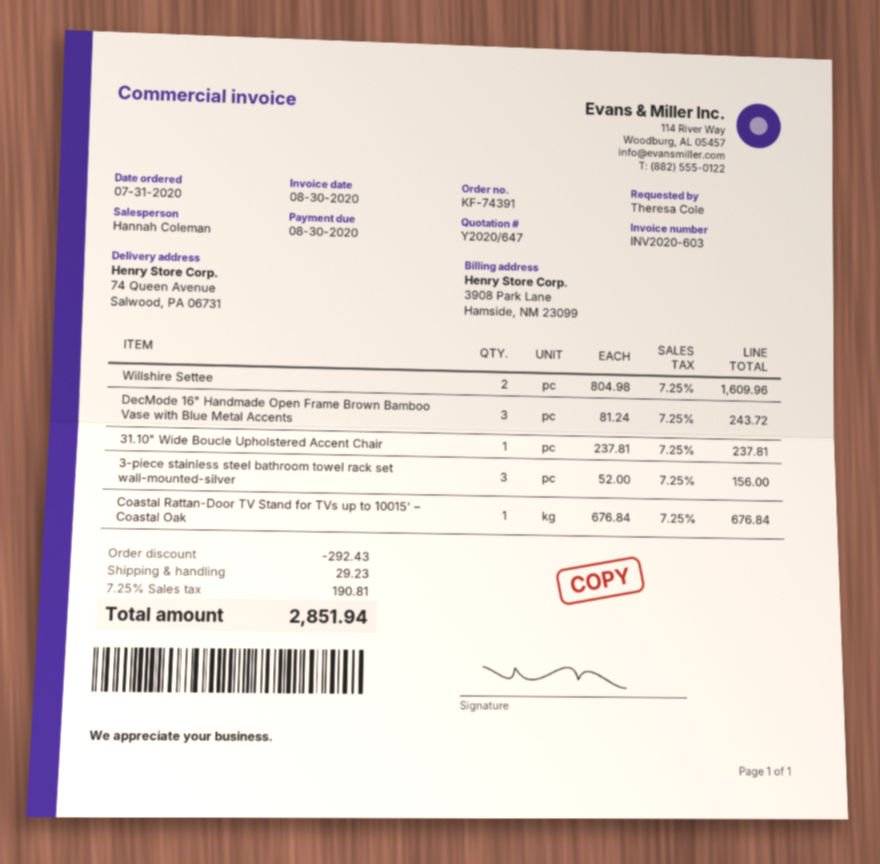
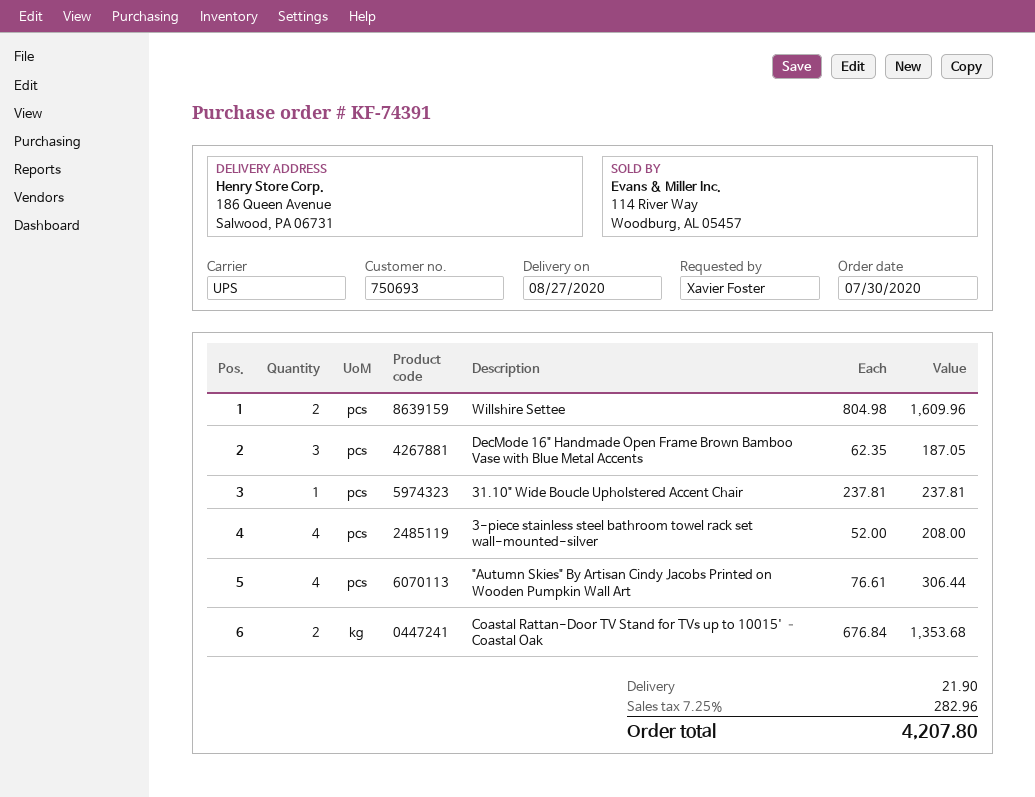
order date: 2020-07-31 -> 2020-07-30
ordered by: Theresa Cole -> Xavier Foster
ship to: 74 Queen Avenue, Salwood, PA 06731 -> 186 Queen Avenue, Salwood, PA 06731
DecMode 16" Handmade Open Frame Brown Bamboo Vase with Blue Metal Accents: 3 x 81.24 = 243.72 -> 3 x 62.35 = 187.05
3-piece stainless steel bathroom towel rack set wall-mounted-silver: 3 x 52.00 = 156.00 -> 4 x 52.00 = 208.00
Coastal Rattan-Door TV Stand for TVs up to 10015' – Coastal Oak: 1 x 676.84 = 676.84 -> 2 x 676.84 = 1353.68
"Autumn Skies" By Artisan Cindy Jacobs Printed on Wooden Pumpkin Wall Art: none -> 4 x 76.61 = 306.44
discount: 292.43 -> none
shipping: 29.23 -> 21.90
tax: 7.25% = 190.81 -> 7.25% = 282.96
total: 2851.94 -> 4207.80

